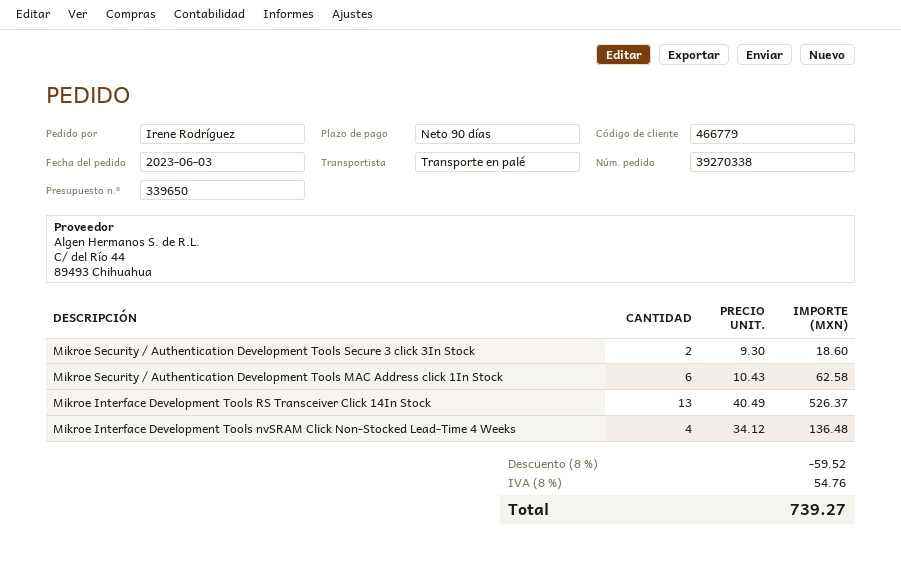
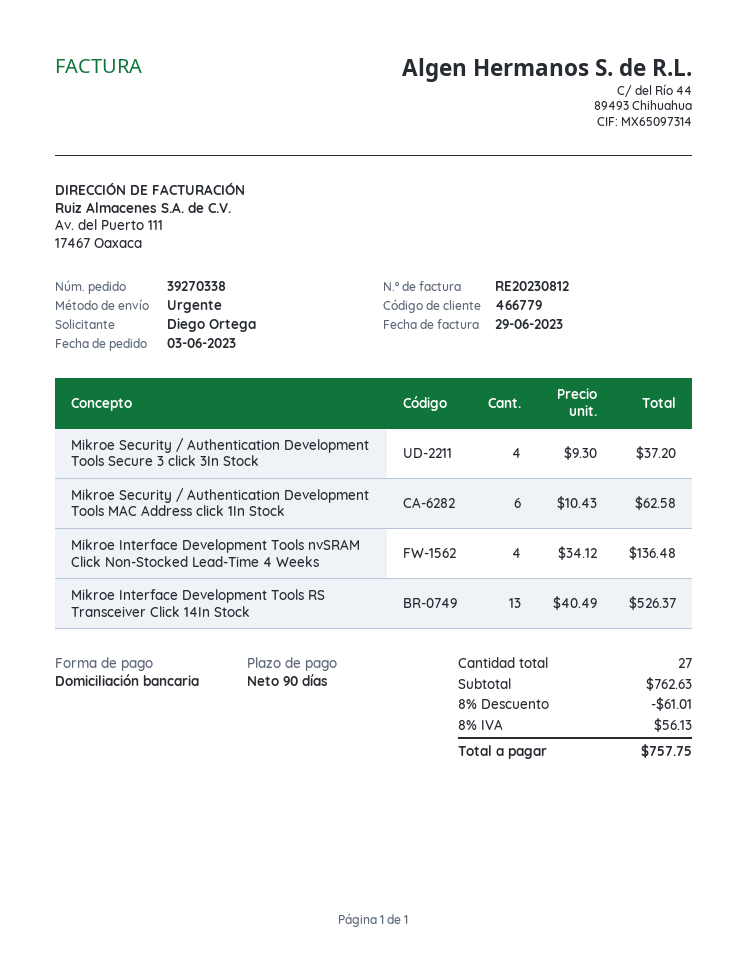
ordered by: Irene Rodríguez -> Diego Ortega
shipping method: pallet freight -> express
Mikroe Security / Authentication Development Tools Secure 3 click 3In Stock: 2 x 9.30 = 18.60 -> 4 x 9.30 = 37.20
discount: 8% = 59.52 -> 8% = 61.01
tax: 8% = 54.76 -> 8% = 56.13
total: 739.27 -> 757.75

